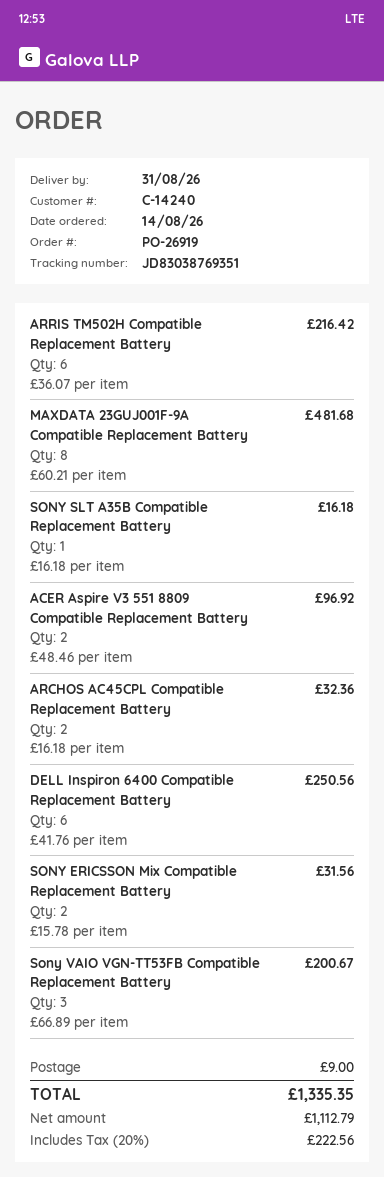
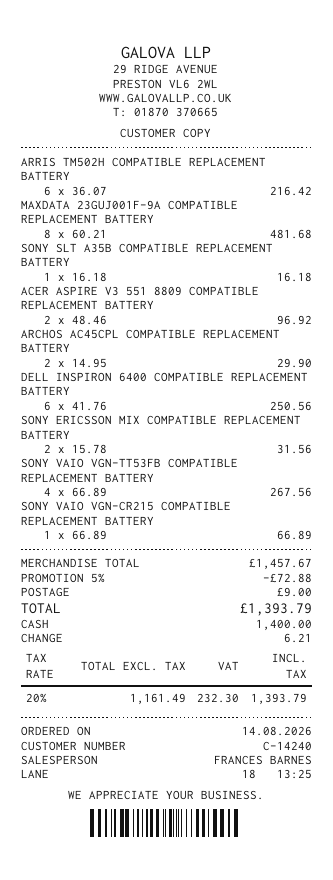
ARCHOS AC45CPL Compatible Replacement Battery: 2 x 16.18 = 32.36 -> 2 x 14.95 = 29.90
Sony VAIO VGN-TT53FB Compatible Replacement Battery: 3 x 66.89 = 200.67 -> 4 x 66.89 = 267.56
SONY VAIO VGN-CR215 COMPATIBLE REPLACEMENT BATTERY: none -> 1 x 66.89 = 66.89
discount: none -> 5% = 72.88
net: 1112.79 -> 1161.49
tax: 20% = 222.56 -> 20% = 232.30
total: 1335.35 -> 1393.79

